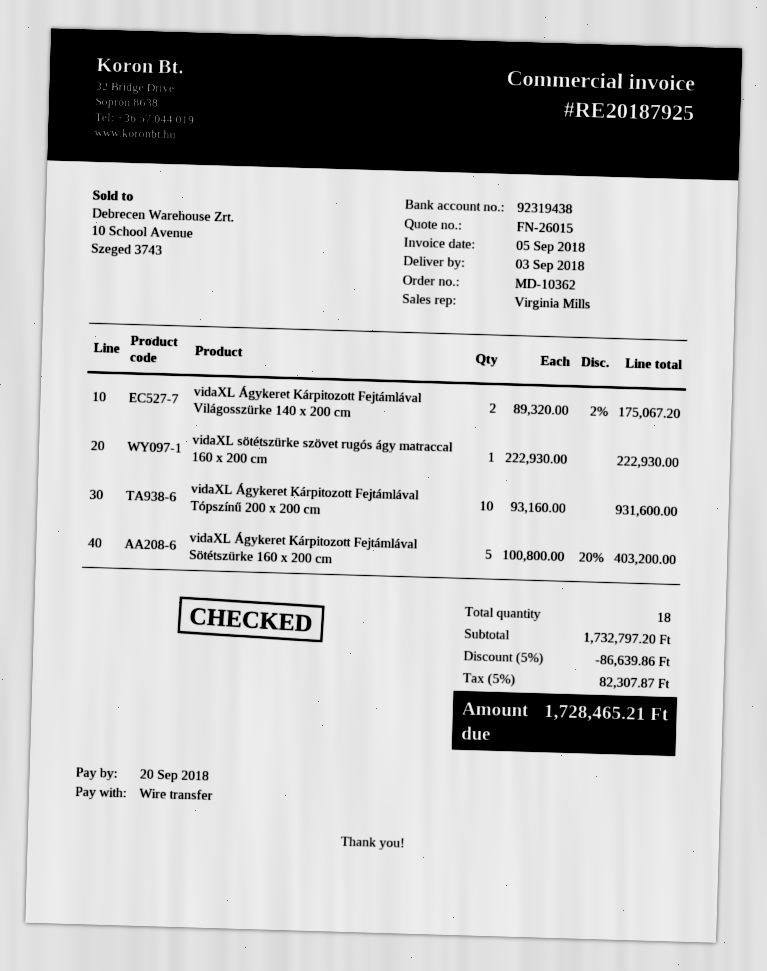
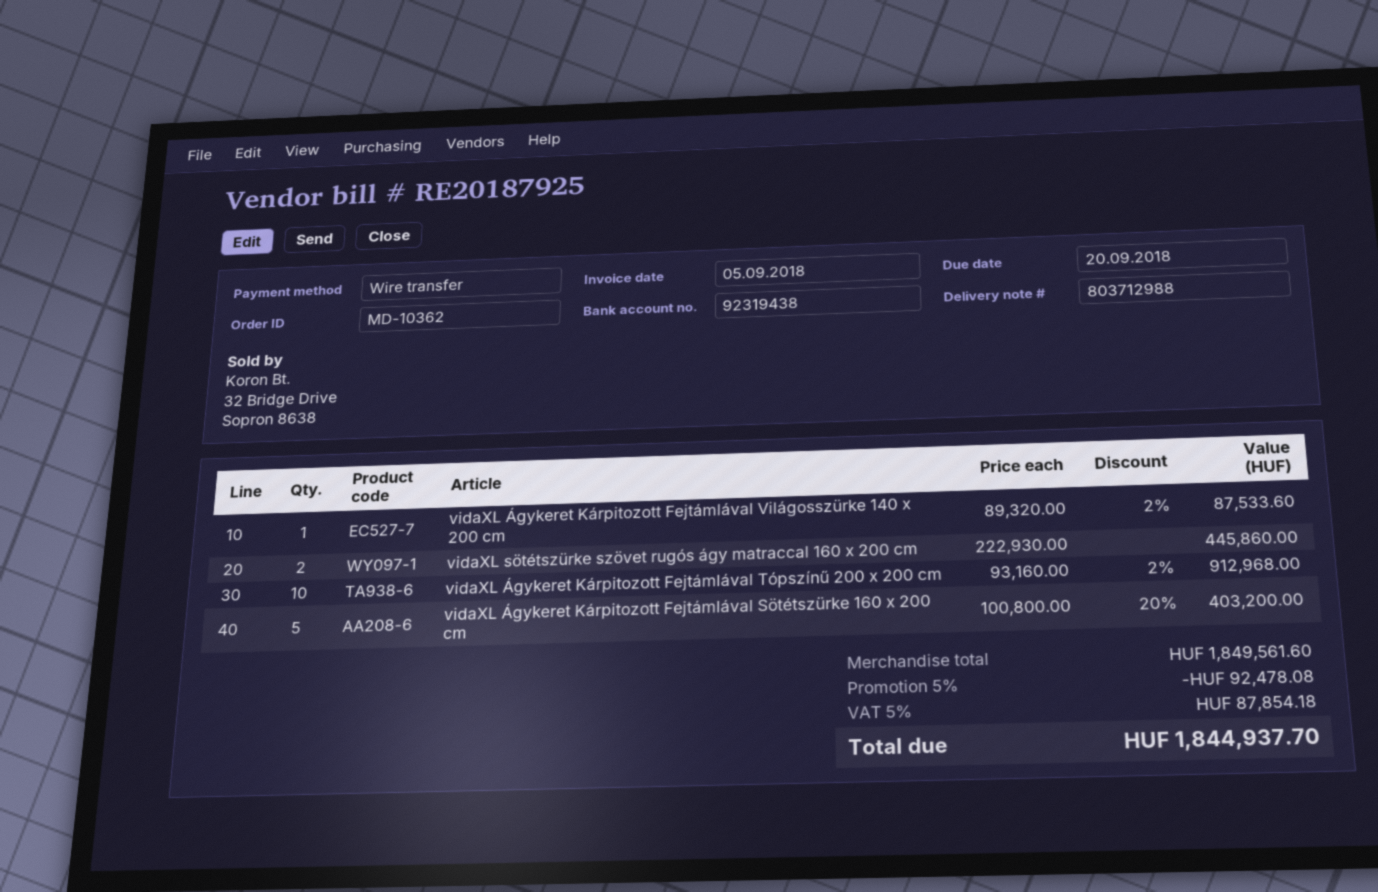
vidaXL Ágykeret Kárpitozott Fejtámlával Világosszürke 140 x 200 cm: 2 x 89320.00 - 2% = 175067.20 -> 1 x 89320.00 - 2% = 87533.60
vidaXL sötétszürke szövet rugós ágy matraccal 160 x 200 cm: 1 x 222930.00 = 222930.00 -> 2 x 222930.00 = 445860.00
vidaXL Ágykeret Kárpitozott Fejtámlával Tópszínű 200 x 200 cm: 10 x 93160.00 = 931600.00 -> 10 x 93160.00 - 2% = 912968.00
subtotal: 1732797.20 -> 1849561.60
discount: 5% = 86639.86 -> 5% = 92478.08
tax: 5% = 82307.87 -> 5% = 87854.18
total: 1728465.21 -> 1844937.70

